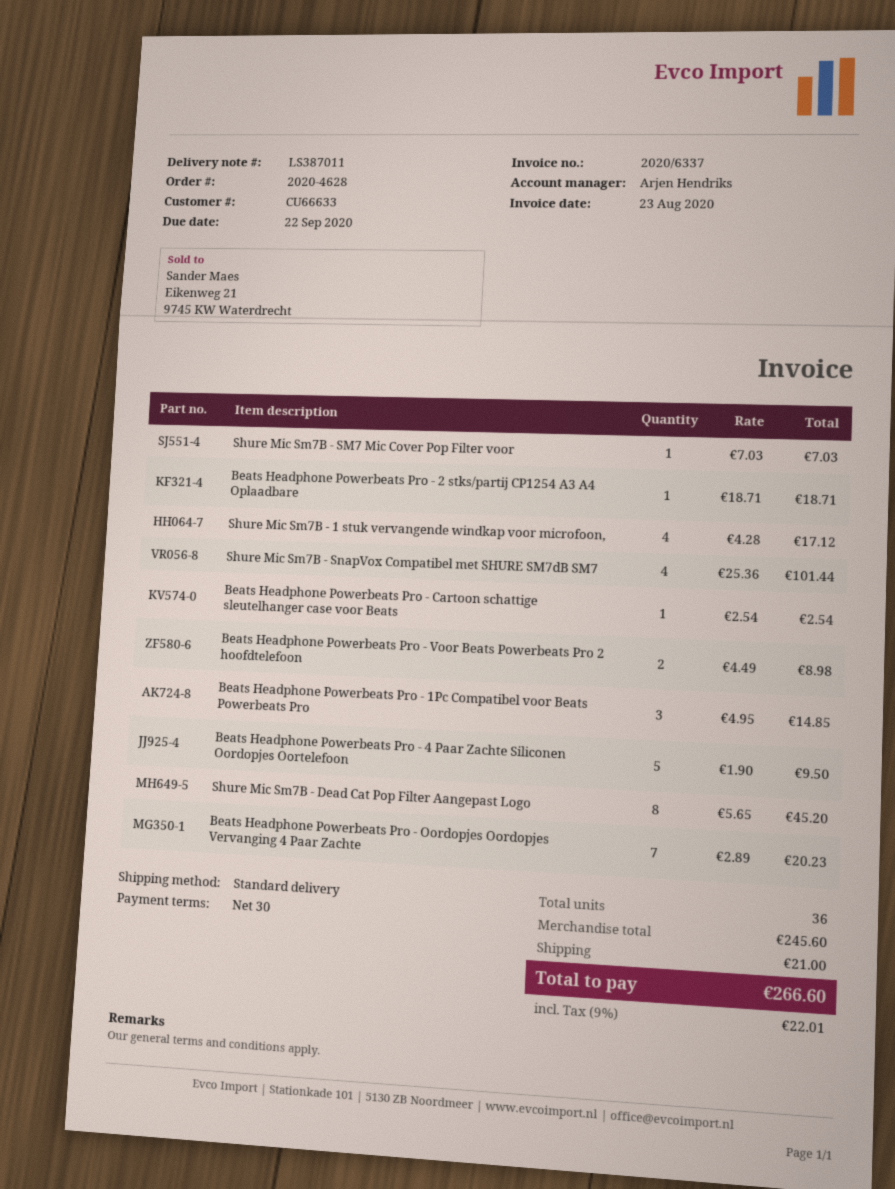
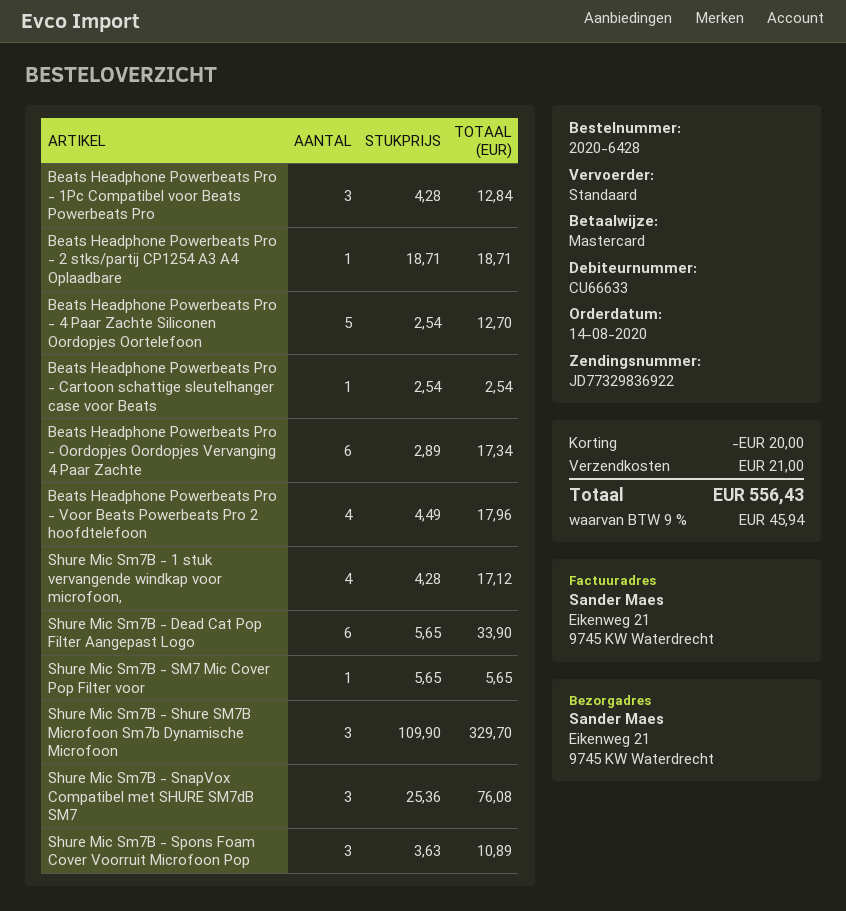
order number: 2020-4628 -> 2020-6428
Shure Mic Sm7B - SM7 Mic Cover Pop Filter voor: 1 x 7.03 = 7.03 -> 1 x 5.65 = 5.65
Shure Mic Sm7B - SnapVox Compatibel met SHURE SM7dB SM7: 4 x 25.36 = 101.44 -> 3 x 25.36 = 76.08
Beats Headphone Powerbeats Pro - Voor Beats Powerbeats Pro 2 hoofdtelefoon: 2 x 4.49 = 8.98 -> 4 x 4.49 = 17.96
Beats Headphone Powerbeats Pro - 1Pc Compatibel voor Beats Powerbeats Pro: 3 x 4.95 = 14.85 -> 3 x 4.28 = 12.84
Beats Headphone Powerbeats Pro - 4 Paar Zachte Siliconen Oordopjes Oortelefoon: 5 x 1.90 = 9.50 -> 5 x 2.54 = 12.70
Shure Mic Sm7B - Dead Cat Pop Filter Aangepast Logo: 8 x 5.65 = 45.20 -> 6 x 5.65 = 33.90
Beats Headphone Powerbeats Pro - Oordopjes Oordopjes Vervanging 4 Paar Zachte: 7 x 2.89 = 20.23 -> 6 x 2.89 = 17.34
Shure Mic Sm7B - Shure SM7B Microfoon Sm7b Dynamische Microfoon: none -> 3 x 109.90 = 329.70
Shure Mic Sm7B - Spons Foam Cover Voorruit Microfoon Pop: none -> 3 x 3.63 = 10.89
discount: none -> 20.00
tax: 9% = 22.01 -> 9% = 45.94
total: 266.60 -> 556.43

